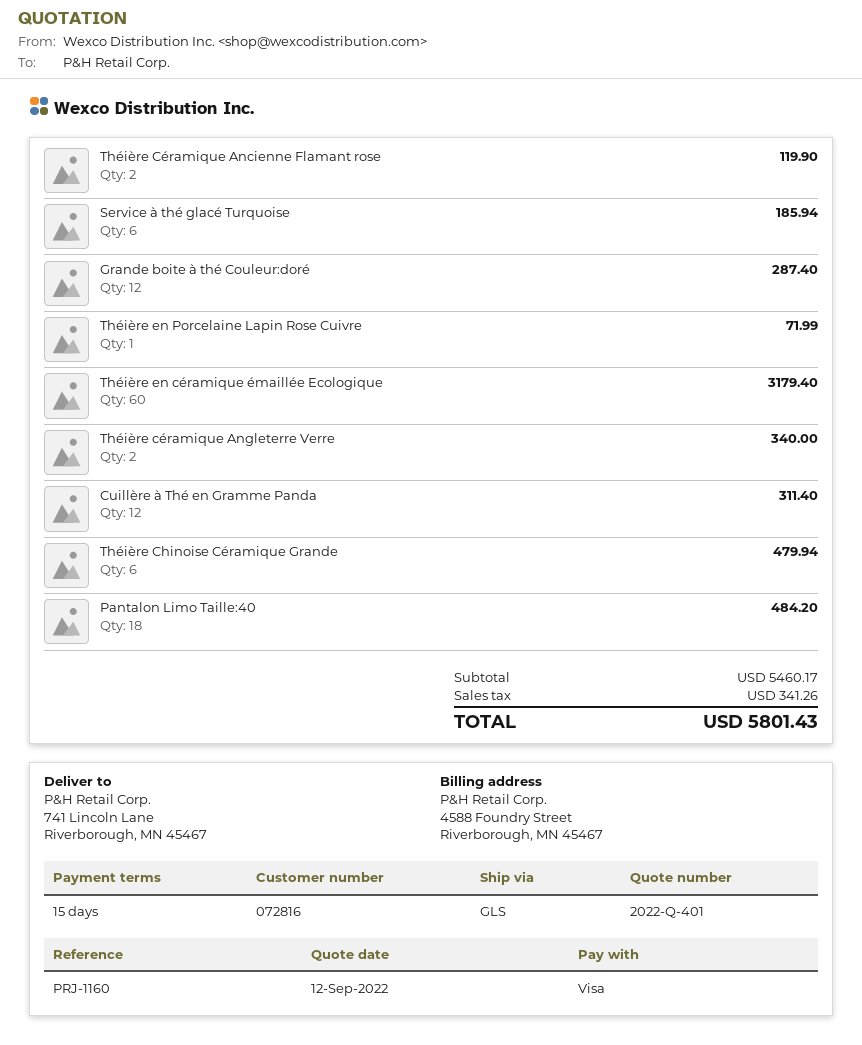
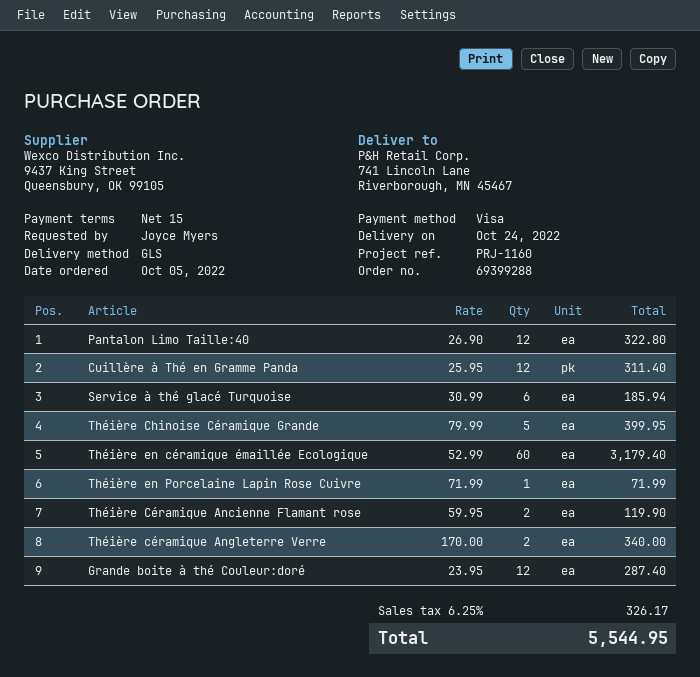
Théière Chinoise Céramique Grande: 6 for 479.94 -> 5 for 399.95
Pantalon Limo Taille:40: 18 for 484.20 -> 12 for 322.80
tax: 341.26 -> 326.17
total: 5801.43 -> 5544.95

